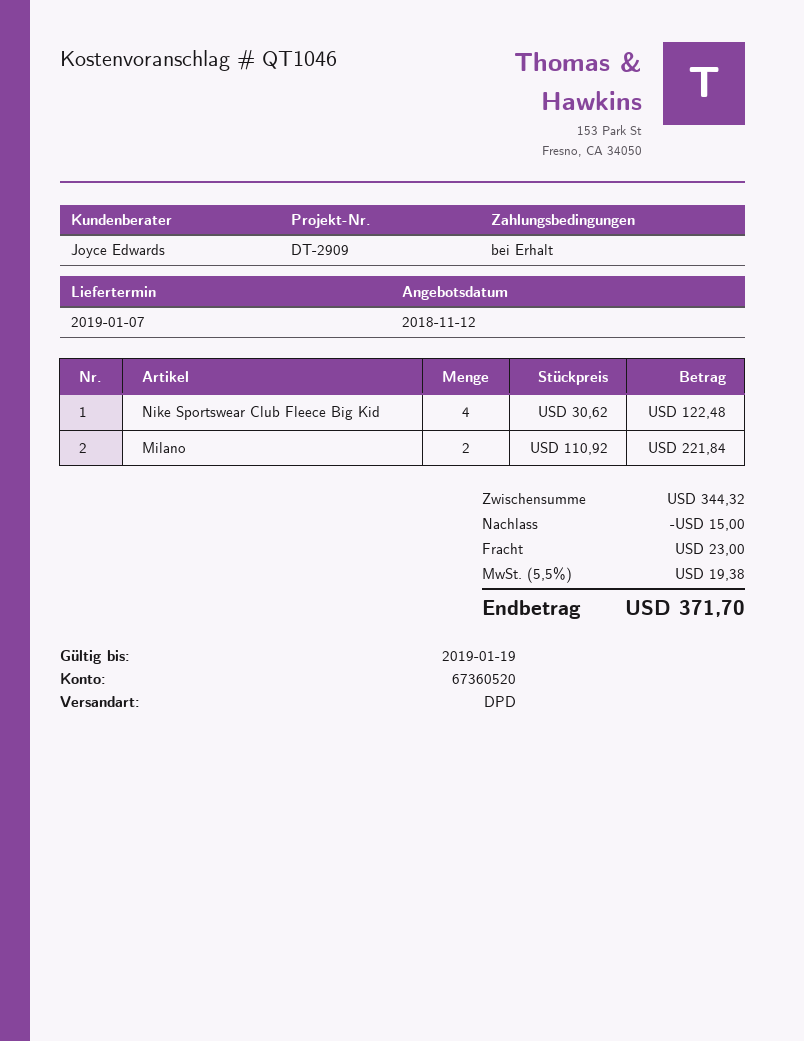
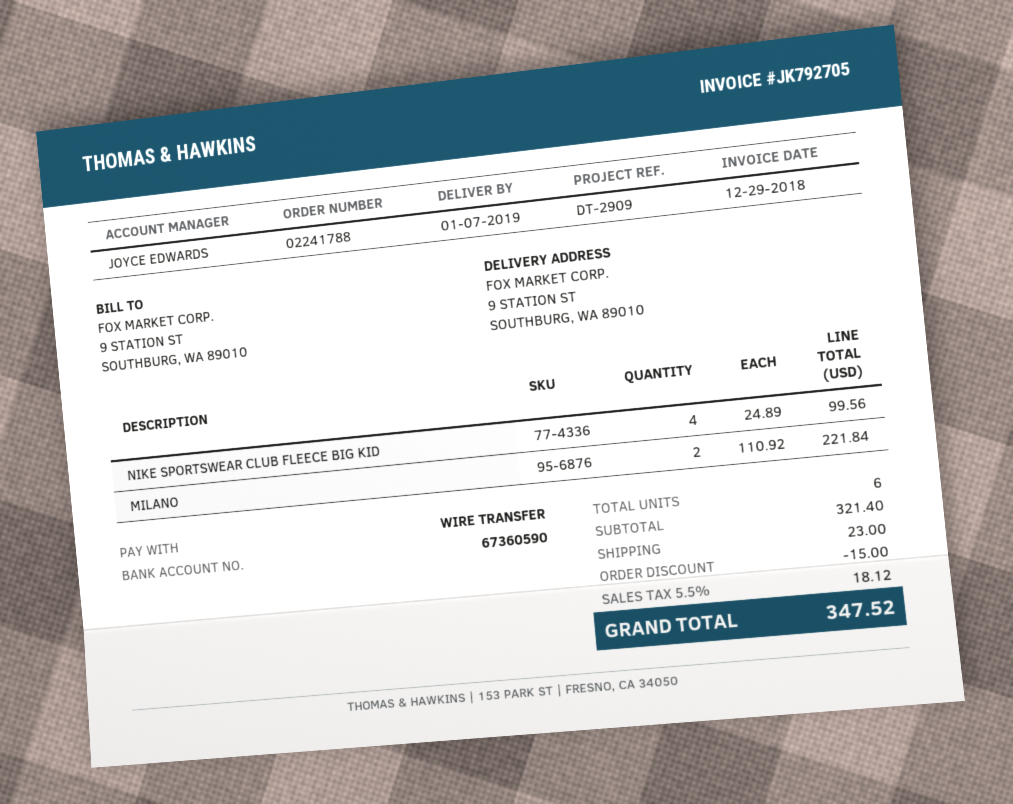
bank account: 67360520 -> 67360590
Nike Sportswear Club Fleece Big Kid: 4 x 30.62 = 122.48 -> 4 x 24.89 = 99.56
subtotal: 344.32 -> 321.40
tax: 5.5% = 19.38 -> 5.5% = 18.12
total: 371.70 -> 347.52

